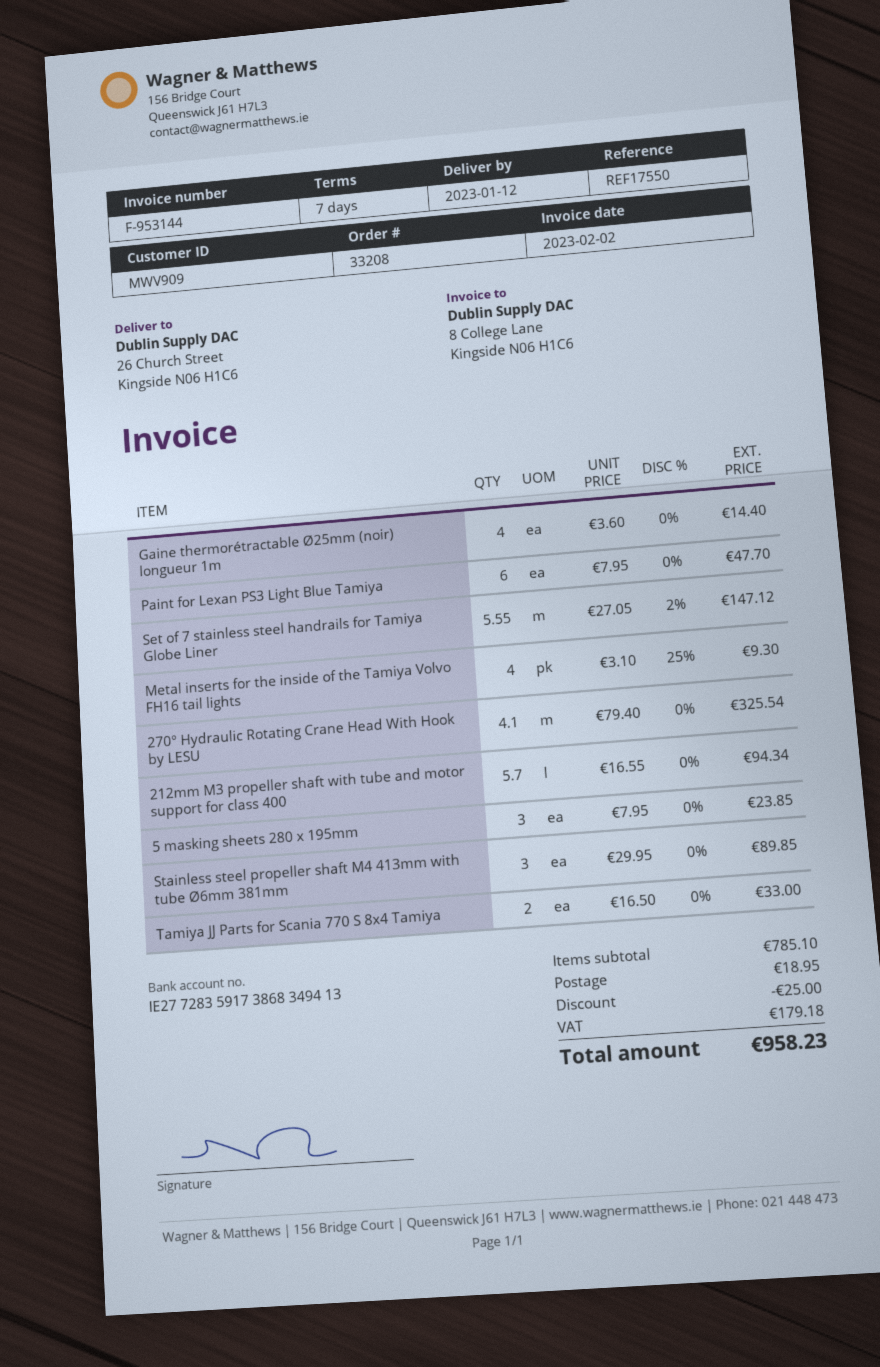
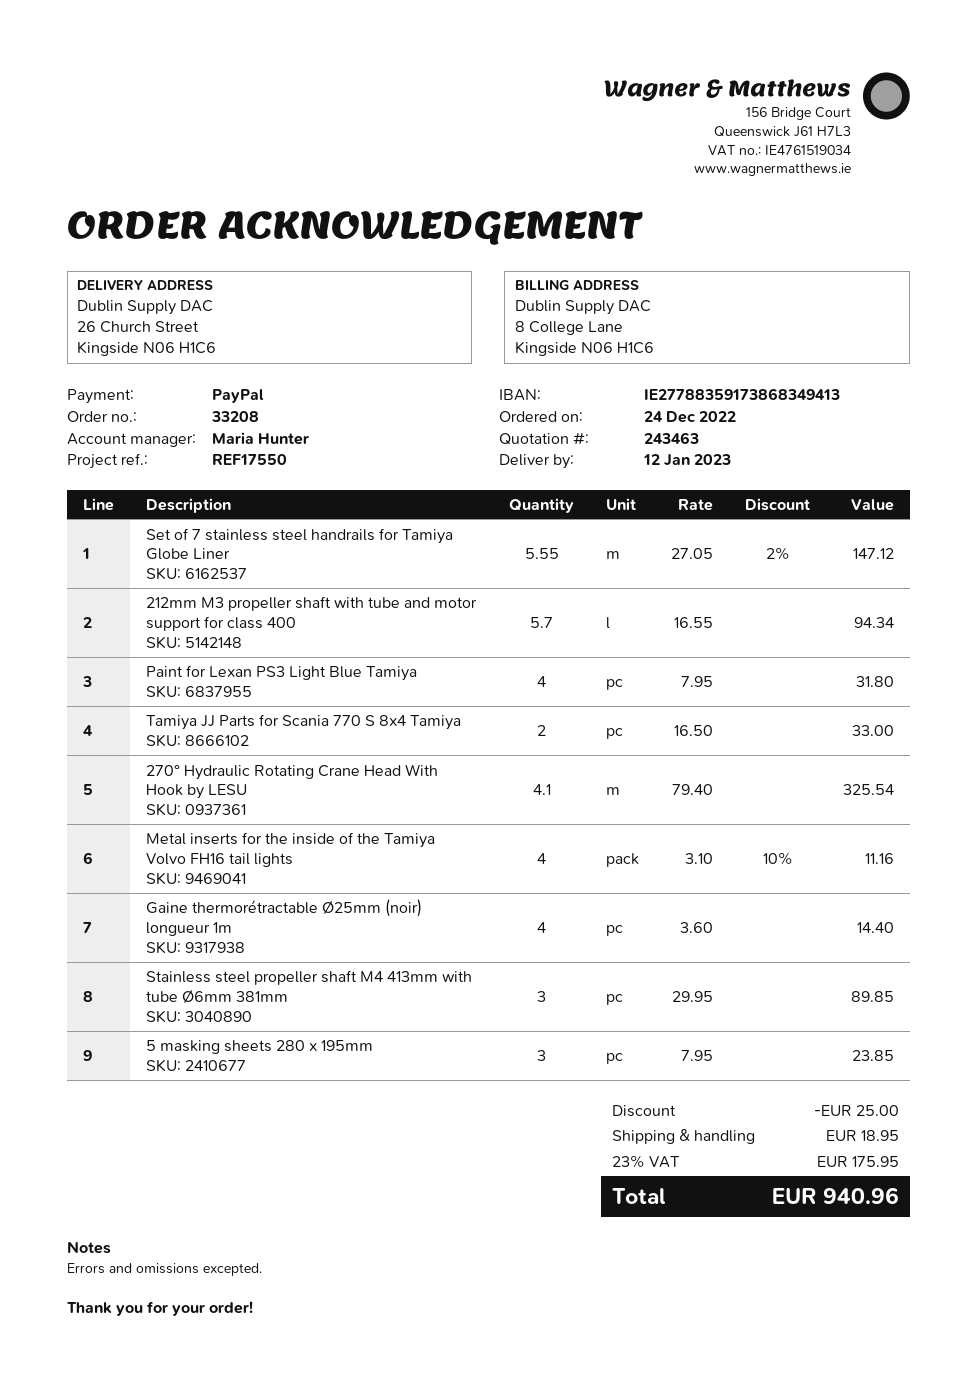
bank account: IE27728359173868349413 -> IE27788359173868349413
Paint for Lexan PS3 Light Blue Tamiya: 6 x 7.95 = 47.70 -> 4 x 7.95 = 31.80
Metal inserts for the inside of the Tamiya Volvo FH16 tail lights: 4 x 3.10 - 25% = 9.30 -> 4 x 3.10 - 10% = 11.16
tax: 179.18 -> 175.95
total: 958.23 -> 940.96

